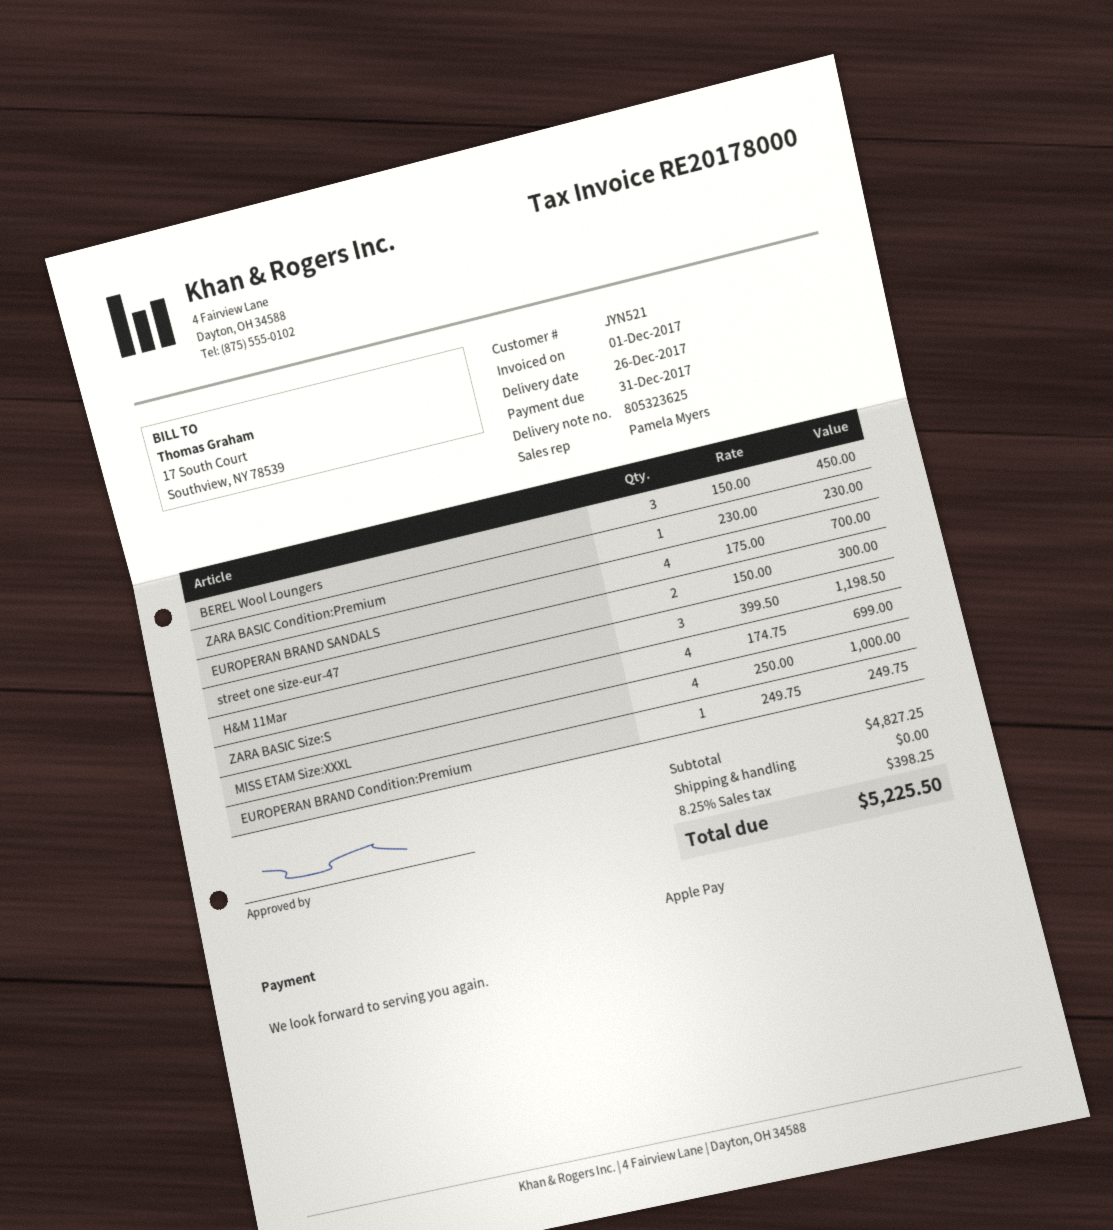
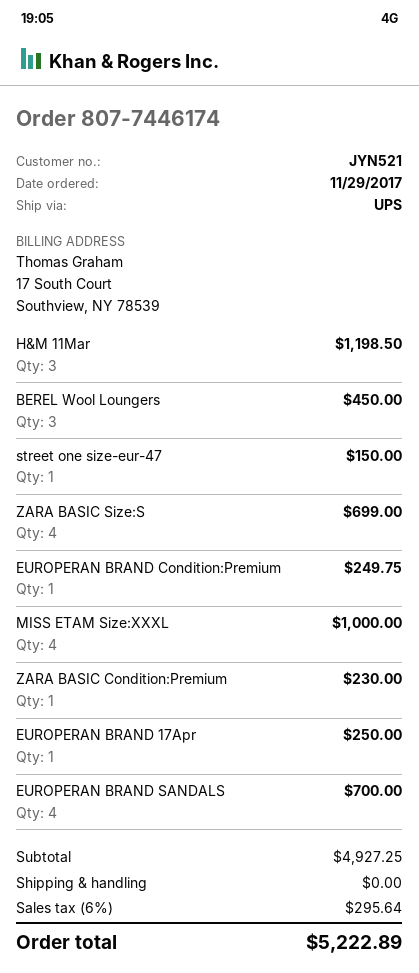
street one size-eur-47: 2 for 300.00 -> 1 for 150.00
EUROPERAN BRAND 17Apr: none -> 1 for 250.00
subtotal: 4827.25 -> 4927.25
tax: 8.25% = 398.25 -> 6% = 295.64
total: 5225.50 -> 5222.89

